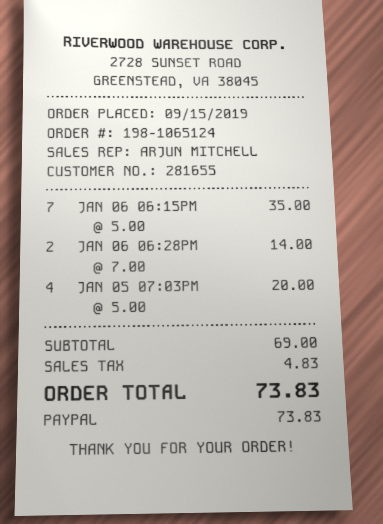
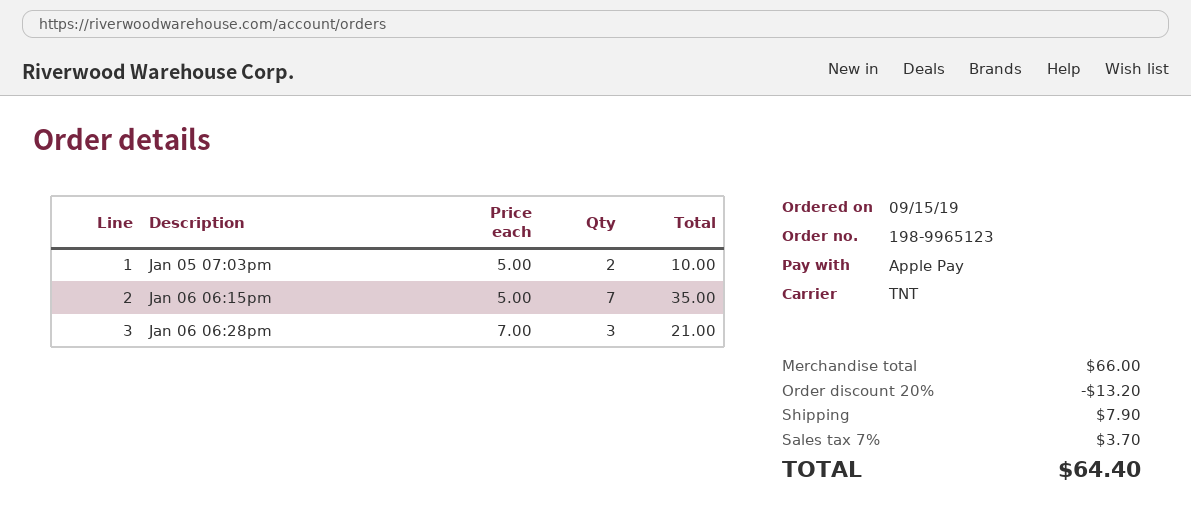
order number: 198-1065124 -> 198-9965123
payment method: PayPal -> Apple Pay
JAN 06 06:28PM: 2 x 7.00 = 14.00 -> 3 x 7.00 = 21.00
JAN 05 07:03PM: 4 x 5.00 = 20.00 -> 2 x 5.00 = 10.00
subtotal: 69.00 -> 66.00
discount: none -> 20% = 13.20
shipping: none -> 7.90
tax: 4.83 -> 3.70
total: 73.83 -> 64.40

